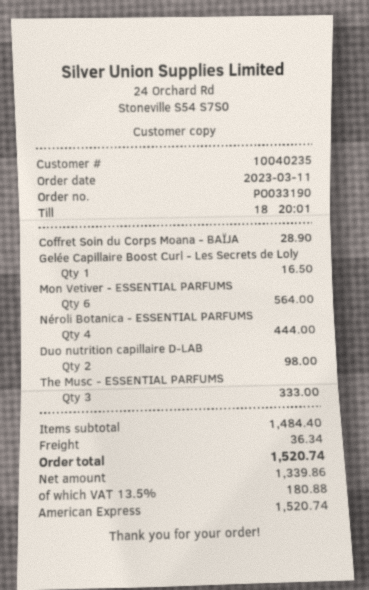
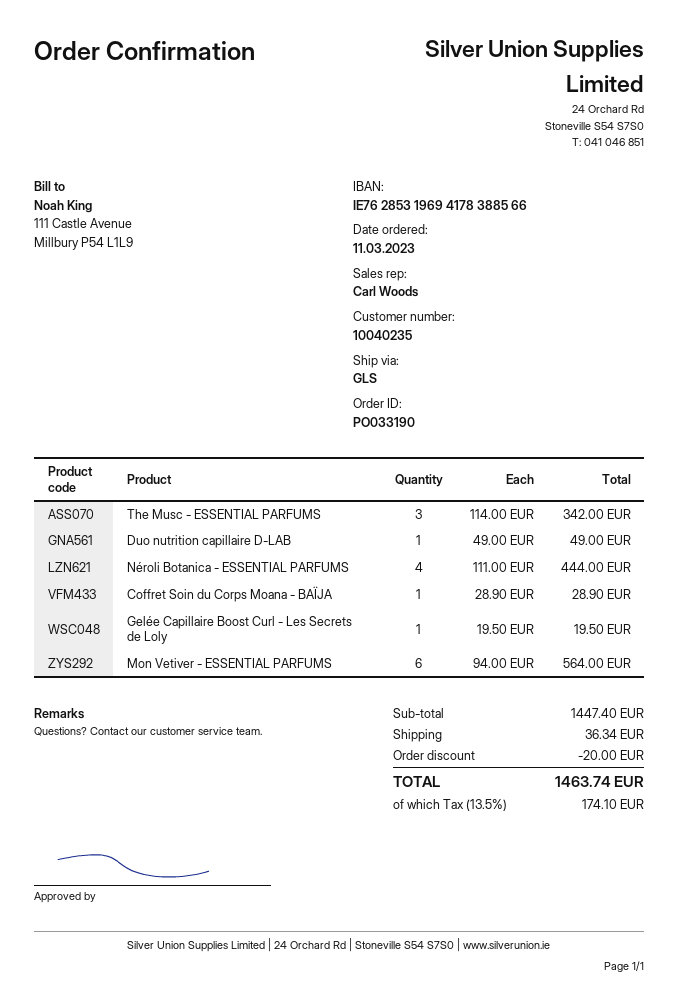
Gelée Capillaire Boost Curl - Les Secrets de Loly: 1 for 16.50 -> 1 for 19.50
Duo nutrition capillaire D-LAB: 2 for 98.00 -> 1 for 49.00
The Musc - ESSENTIAL PARFUMS: 3 for 333.00 -> 3 for 342.00
subtotal: 1484.40 -> 1447.40
discount: none -> 20.00
tax: 13.5% = 180.88 -> 13.5% = 174.10
total: 1520.74 -> 1463.74

